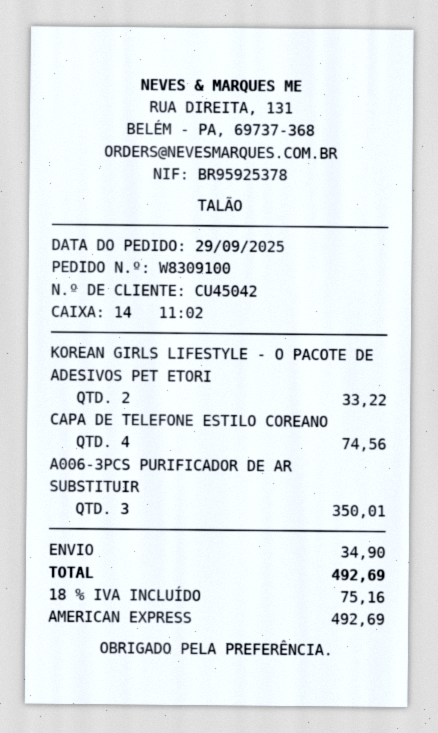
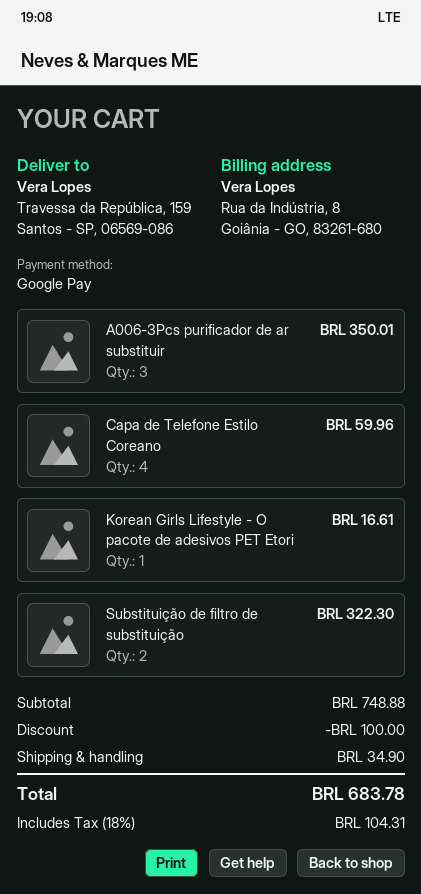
payment method: American Express -> Google Pay
KOREAN GIRLS LIFESTYLE - O PACOTE DE ADESIVOS PET ETORI: 2 for 33.22 -> 1 for 16.61
CAPA DE TELEFONE ESTILO COREANO: 4 for 74.56 -> 4 for 59.96
Substituição de filtro de substituição: none -> 2 for 322.30
discount: none -> 100.00
tax: 18% = 75.16 -> 18% = 104.31
total: 492.69 -> 683.78

